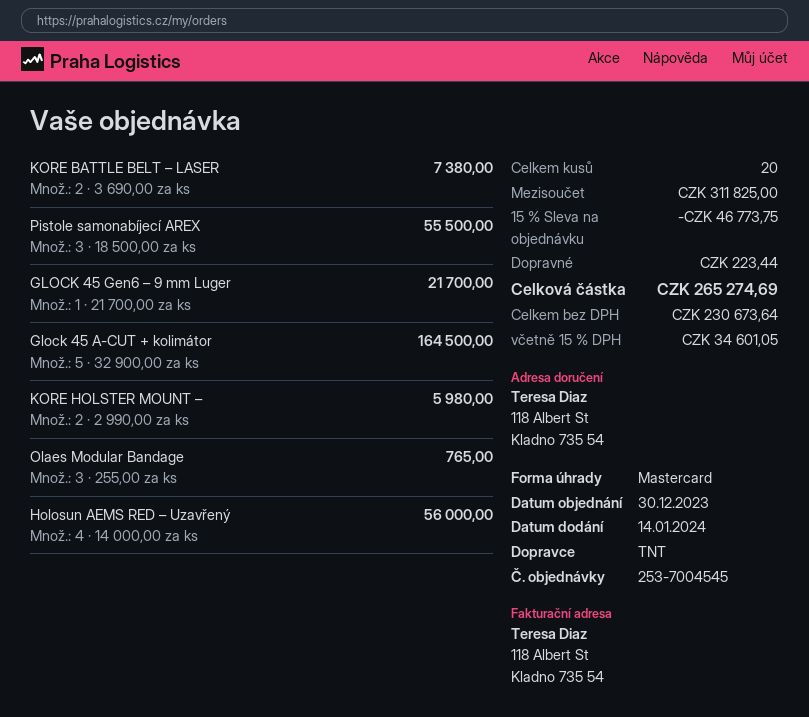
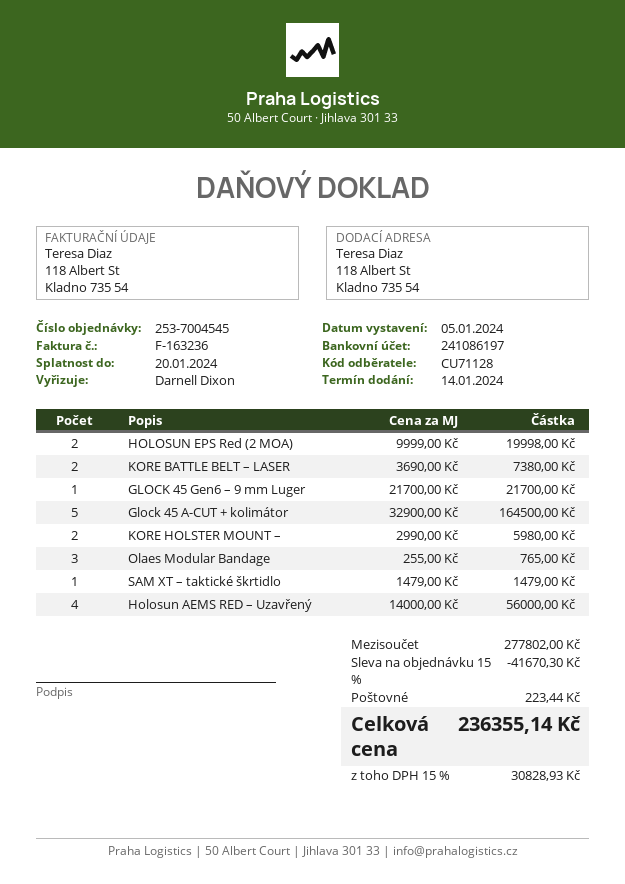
Pistole samonabíjecí AREX: 3 x 18500.00 = 55500.00 -> none
HOLOSUN EPS Red (2 MOA): none -> 2 x 9999.00 = 19998.00
SAM XT – taktické škrtidlo: none -> 1 x 1479.00 = 1479.00
subtotal: 311825.00 -> 277802.00
discount: 15% = 46773.75 -> 15% = 41670.30
tax: 15% = 34601.05 -> 15% = 30828.93
total: 265274.69 -> 236355.14

